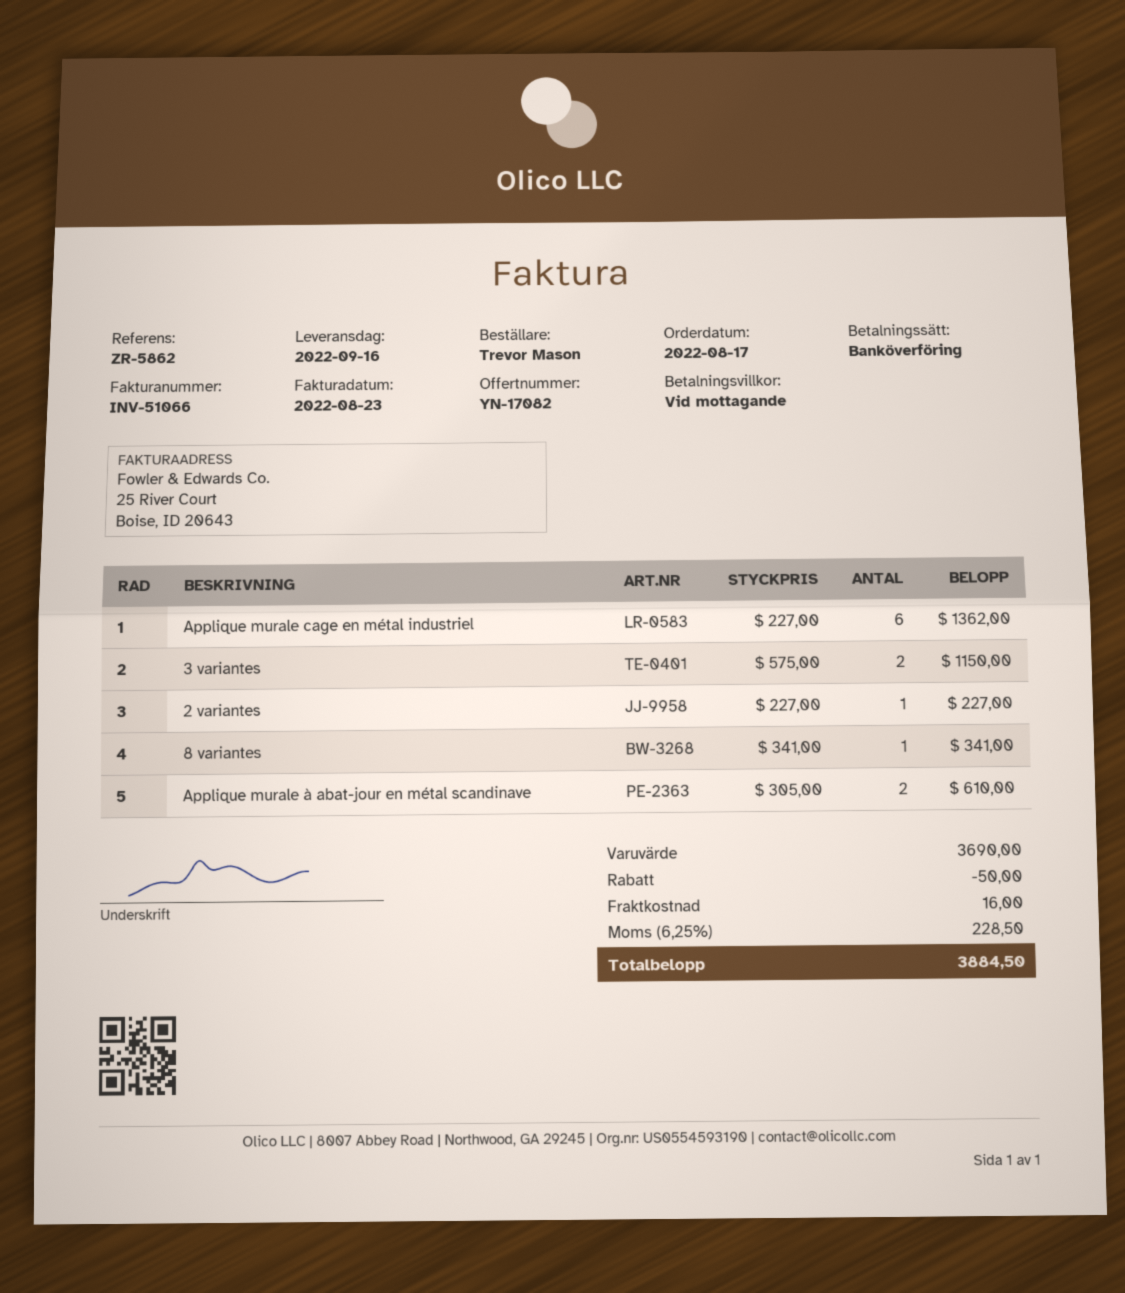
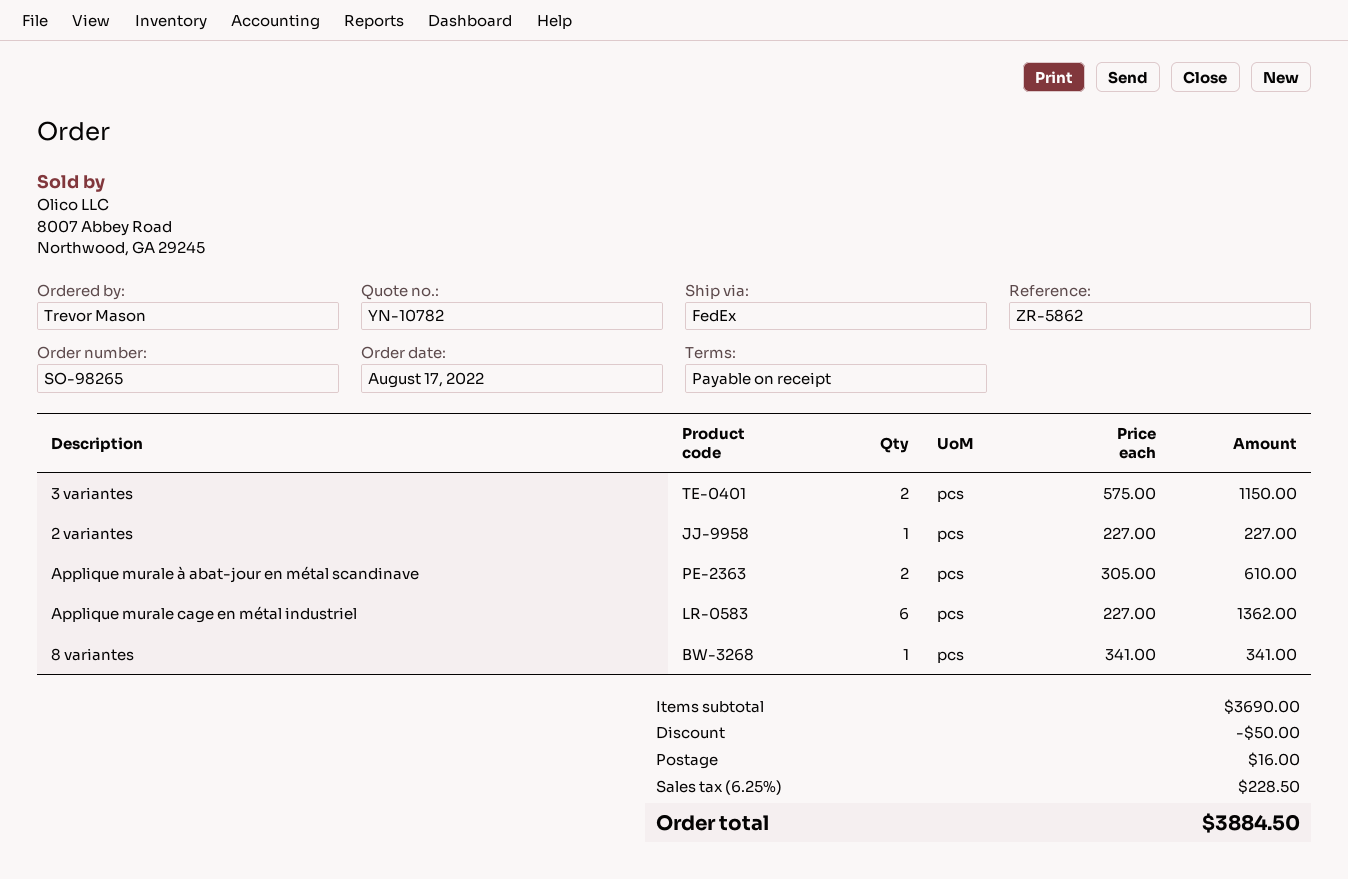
quote number: YN-17082 -> YN-10782

